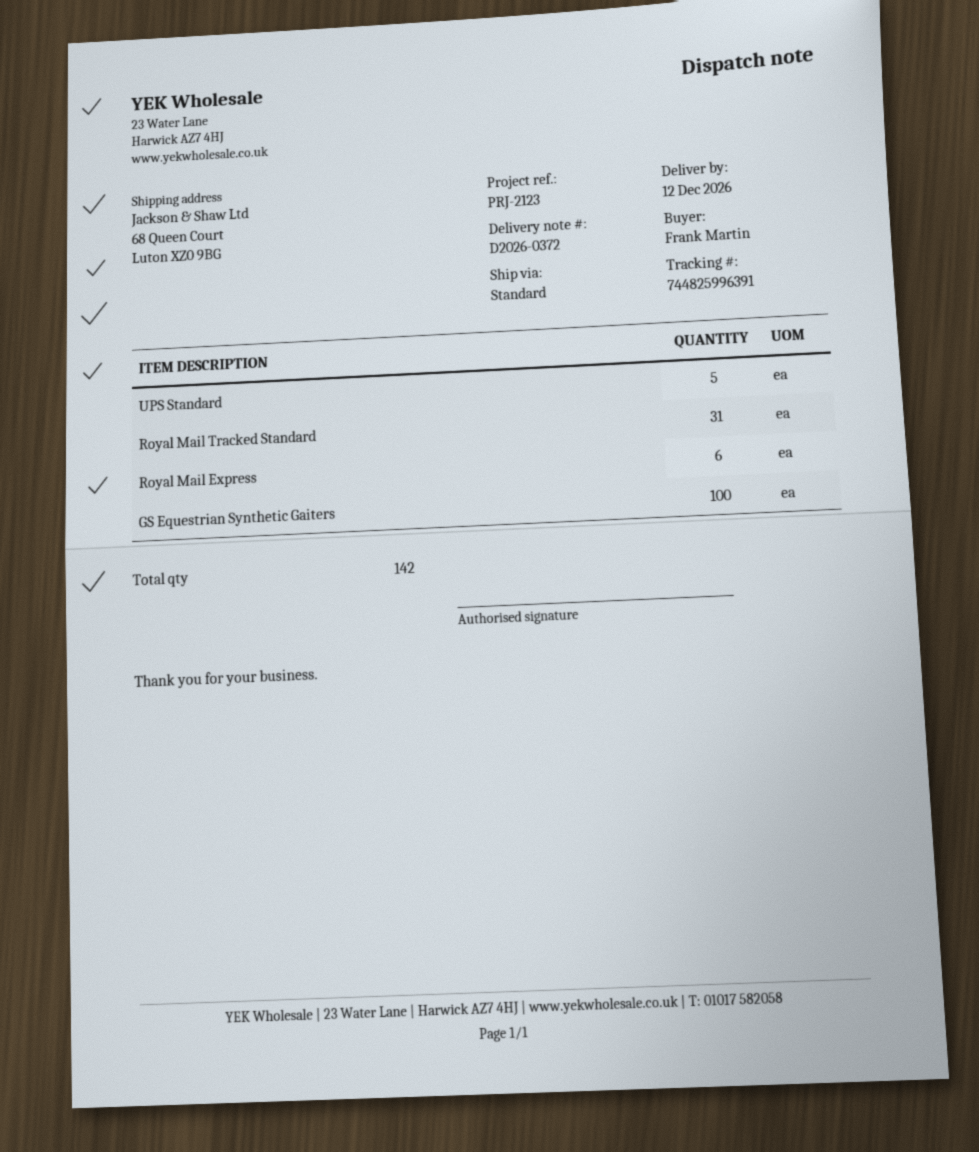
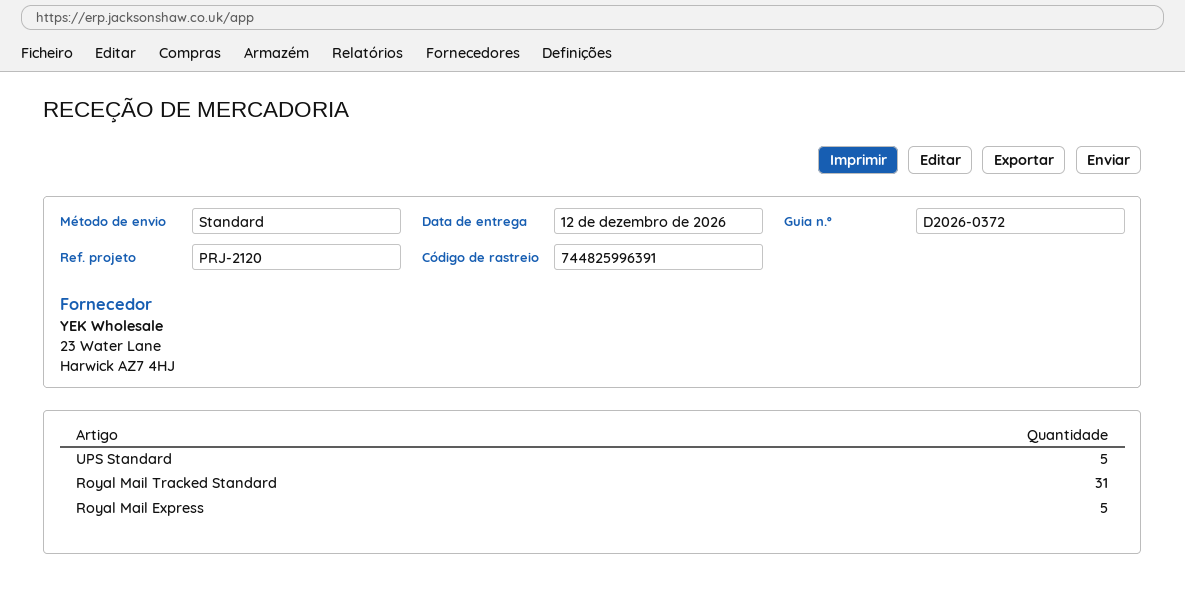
reference: PRJ-2123 -> PRJ-2120
Royal Mail Express: 6 -> 5
GS Equestrian Synthetic Gaiters: 100 -> none

